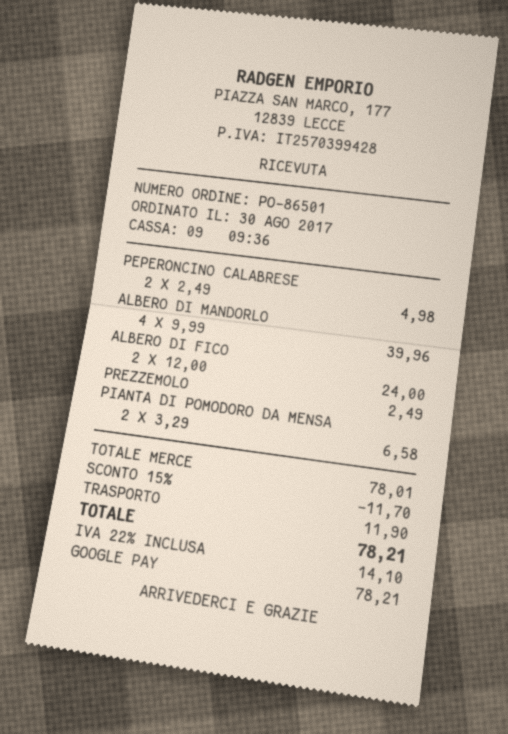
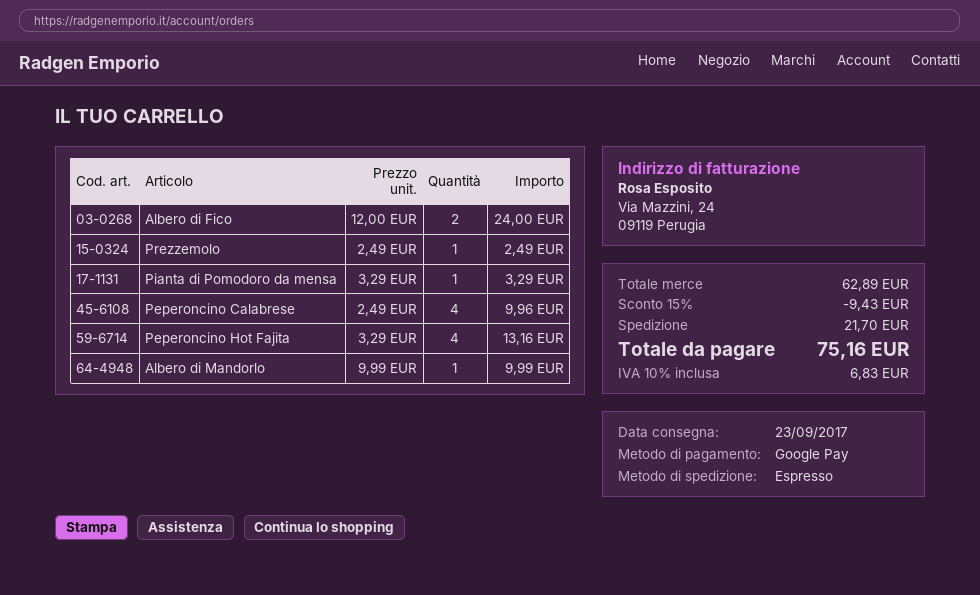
PEPERONCINO CALABRESE: 2 x 2.49 = 4.98 -> 4 x 2.49 = 9.96
ALBERO DI MANDORLO: 4 x 9.99 = 39.96 -> 1 x 9.99 = 9.99
PIANTA DI POMODORO DA MENSA: 2 x 3.29 = 6.58 -> 1 x 3.29 = 3.29
Peperoncino Hot Fajita: none -> 4 x 3.29 = 13.16
subtotal: 78.01 -> 62.89
discount: 15% = 11.70 -> 15% = 9.43
shipping: 11.90 -> 21.70
tax: 22% = 14.10 -> 10% = 6.83
total: 78.21 -> 75.16

